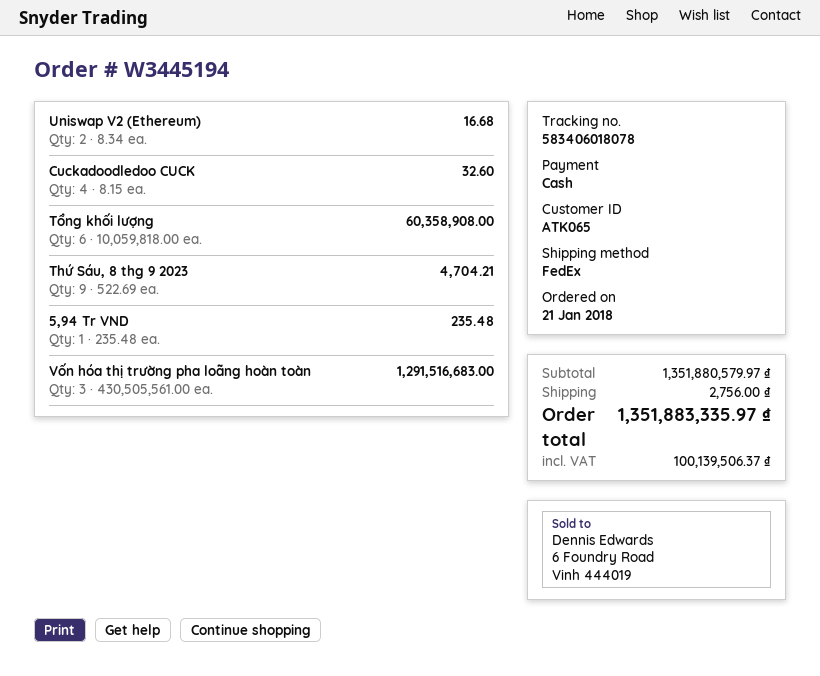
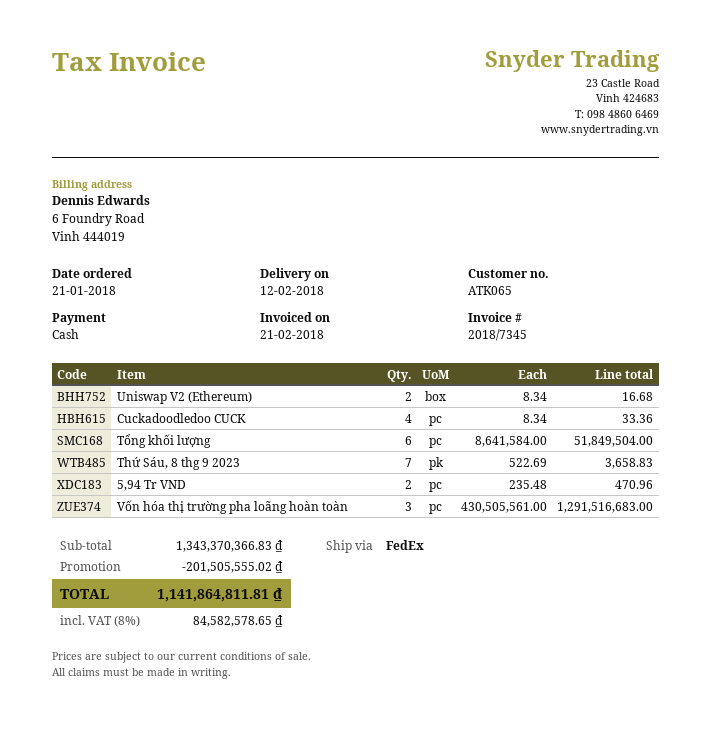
Cuckadoodledoo CUCK: 4 x 8.15 = 32.60 -> 4 x 8.34 = 33.36
Tổng khối lượng: 6 x 10059818.00 = 60358908.00 -> 6 x 8641584.00 = 51849504.00
Thứ Sáu, 8 thg 9 2023: 9 x 522.69 = 4704.21 -> 7 x 522.69 = 3658.83
5,94 Tr VND: 1 x 235.48 = 235.48 -> 2 x 235.48 = 470.96
subtotal: 1351880579.97 -> 1343370366.83
discount: none -> 201505555.02
shipping: 2756.00 -> none
tax: 100139506.37 -> 84582578.65
total: 1351883335.97 -> 1141864811.81

